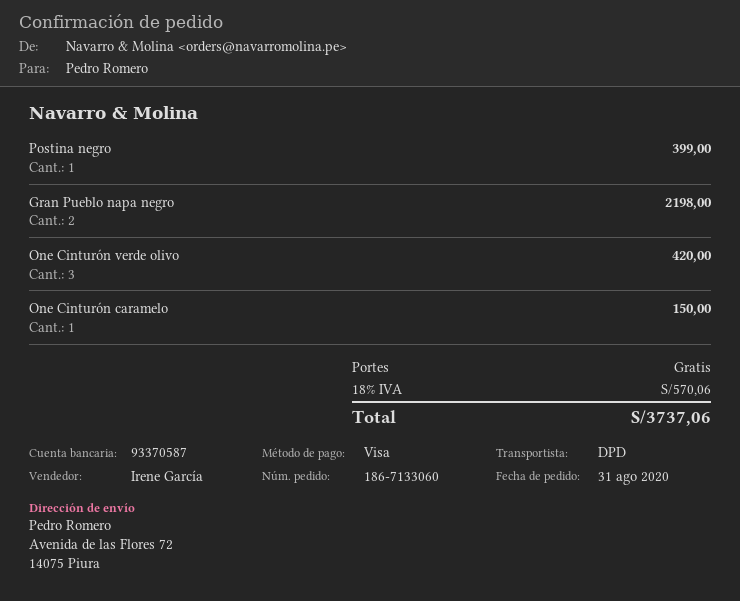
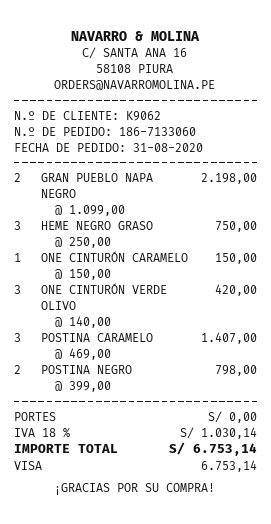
Postina negro: 1 for 399.00 -> 2 for 798.00
HEME NEGRO GRASO: none -> 3 for 750.00
POSTINA CARAMELO: none -> 3 for 1407.00
tax: 18% = 570.06 -> 18% = 1030.14
total: 3737.06 -> 6753.14

